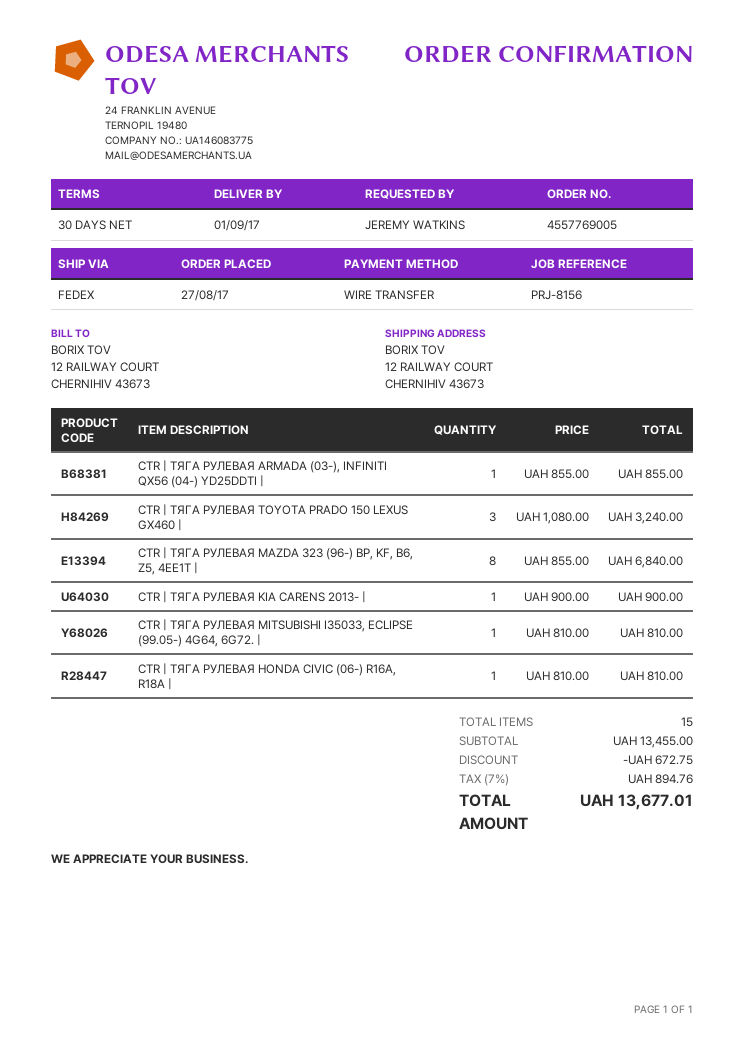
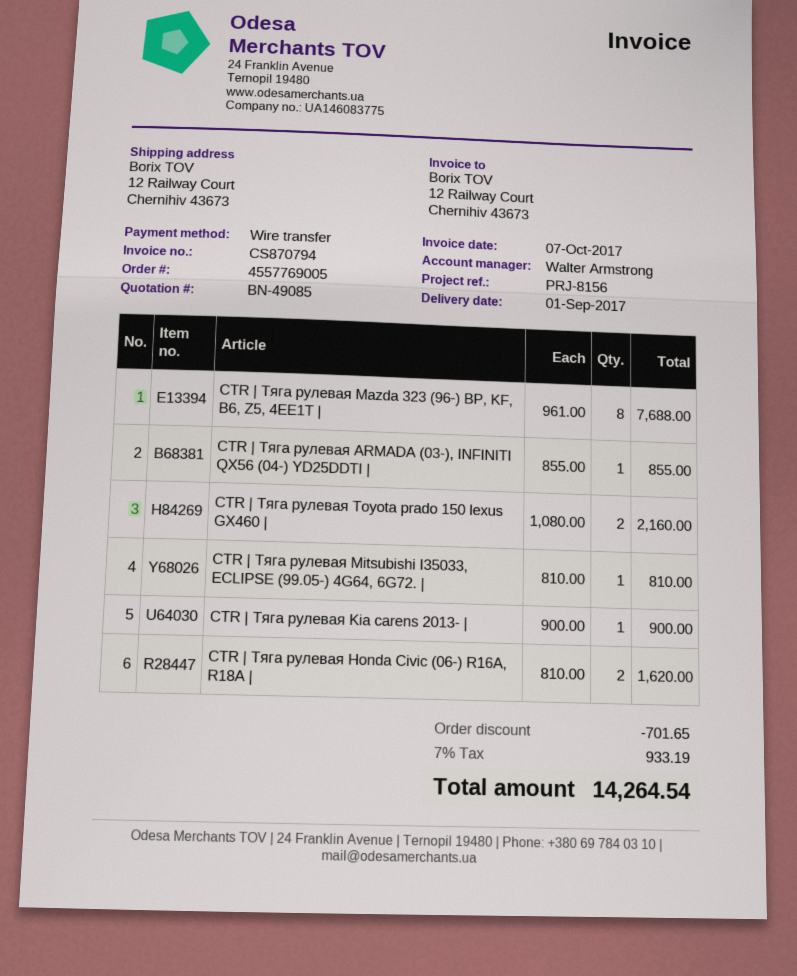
CTR | ТЯГА РУЛЕВАЯ TOYOTA PRADO 150 LEXUS GX460 |: 3 x 1080.00 = 3240.00 -> 2 x 1080.00 = 2160.00
CTR | ТЯГА РУЛЕВАЯ MAZDA 323 (96-) BP, KF, B6, Z5, 4EE1T |: 8 x 855.00 = 6840.00 -> 8 x 961.00 = 7688.00
CTR | ТЯГА РУЛЕВАЯ HONDA CIVIC (06-) R16A, R18A |: 1 x 810.00 = 810.00 -> 2 x 810.00 = 1620.00
discount: 672.75 -> 701.65
tax: 7% = 894.76 -> 7% = 933.19
total: 13677.01 -> 14264.54

